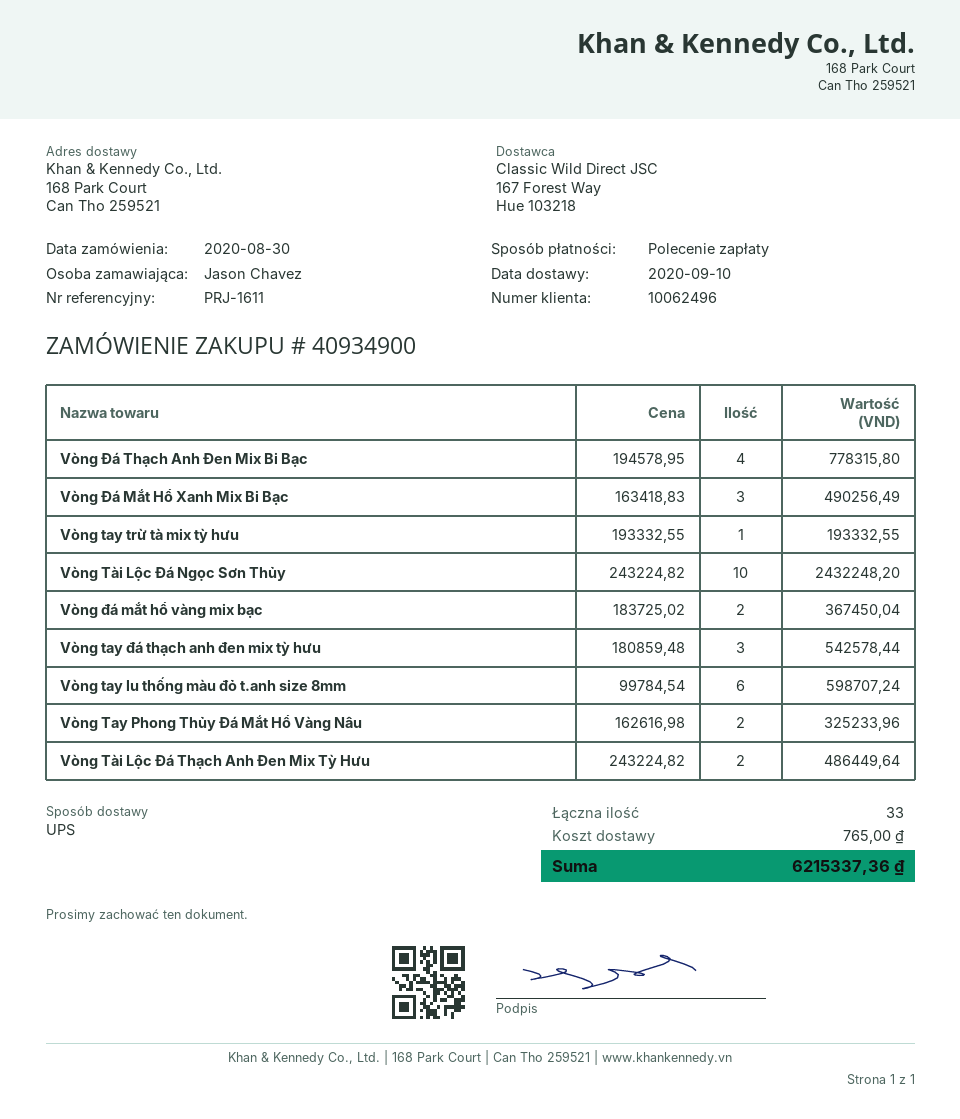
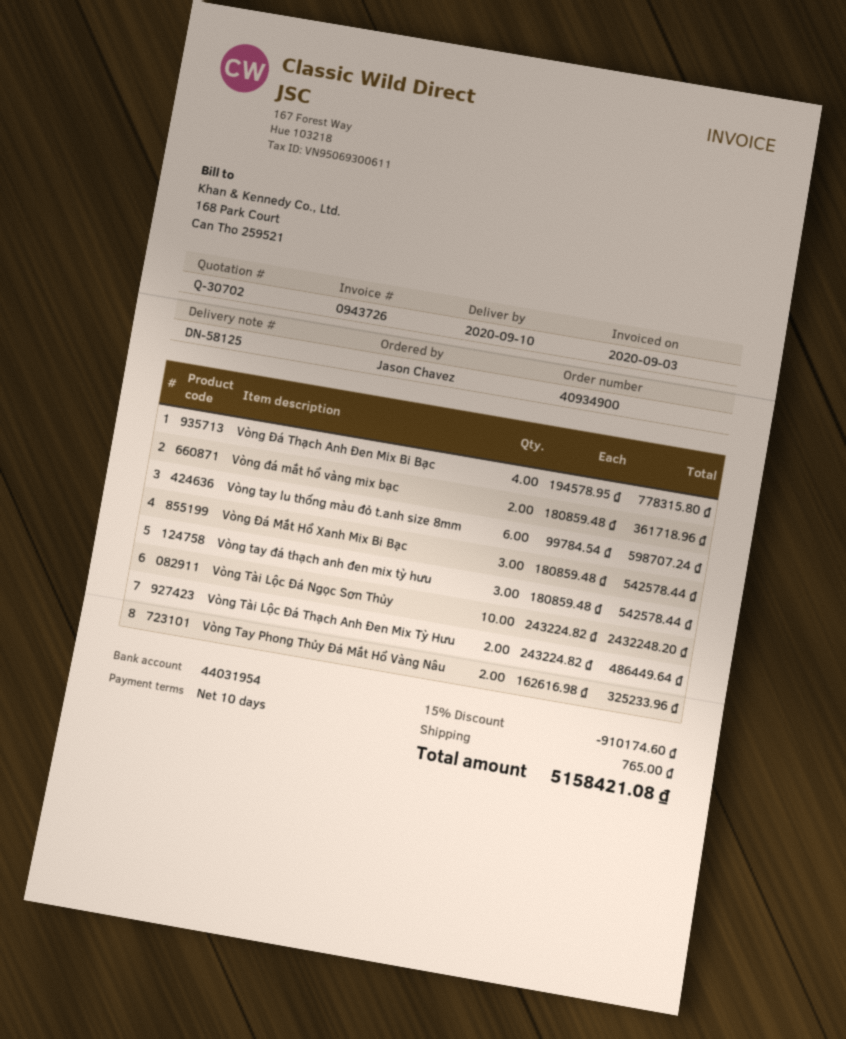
Vòng Đá Mắt Hổ Xanh Mix Bi Bạc: 3 x 163418.83 = 490256.49 -> 3 x 180859.48 = 542578.44
Vòng tay trừ tà mix tỳ hưu: 1 x 193332.55 = 193332.55 -> none
Vòng đá mắt hổ vàng mix bạc: 2 x 183725.02 = 367450.04 -> 2 x 180859.48 = 361718.96
discount: none -> 15% = 910174.60
total: 6215337.36 -> 5158421.08

